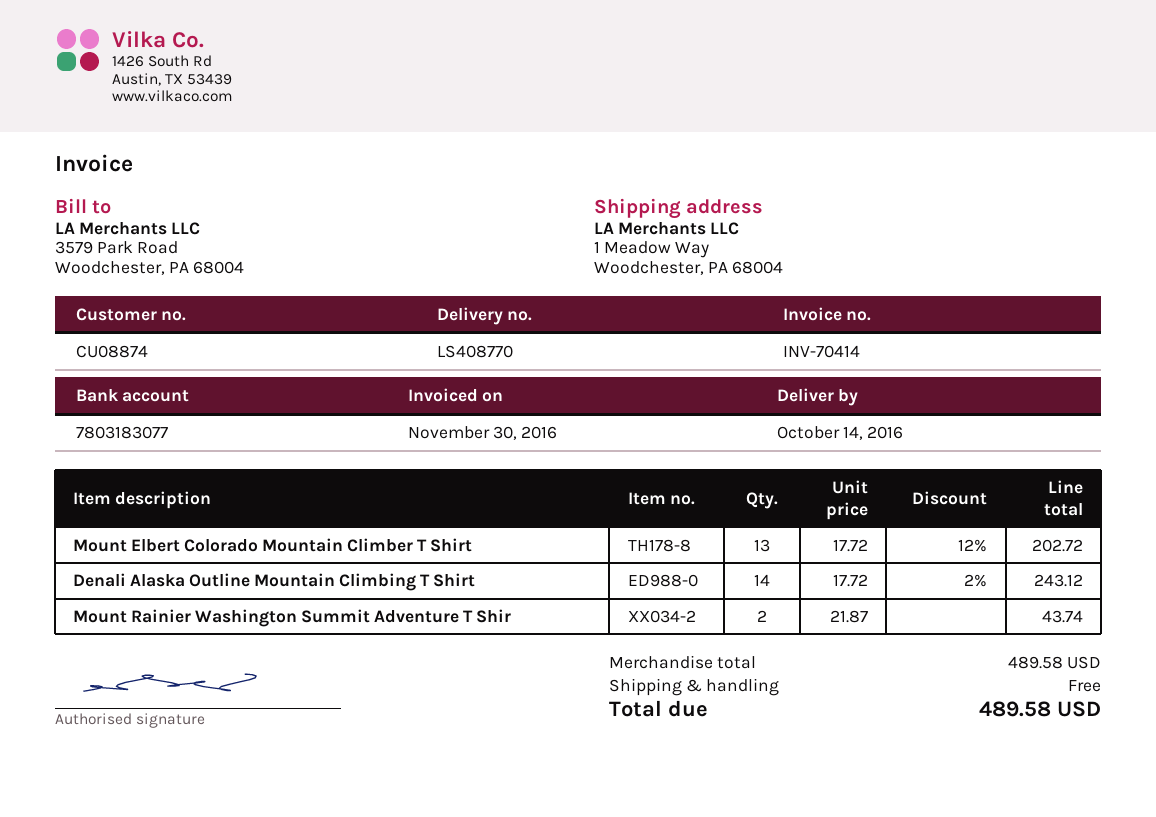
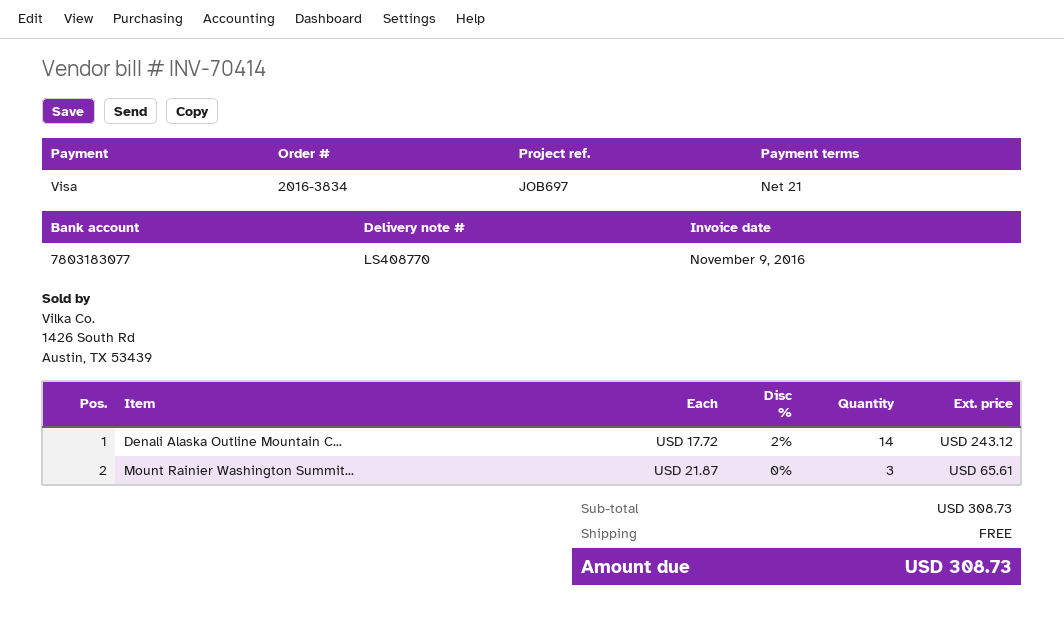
invoice date: 2016-11-30 -> 2016-11-09
Mount Elbert Colorado Mountain Climber T Shirt: 13 x 17.72 - 12% = 202.72 -> none
Mount Rainier Washington Summit Adventure T Shir: 2 x 21.87 = 43.74 -> 3 x 21.87 = 65.61
subtotal: 489.58 -> 308.73
total: 489.58 -> 308.73

